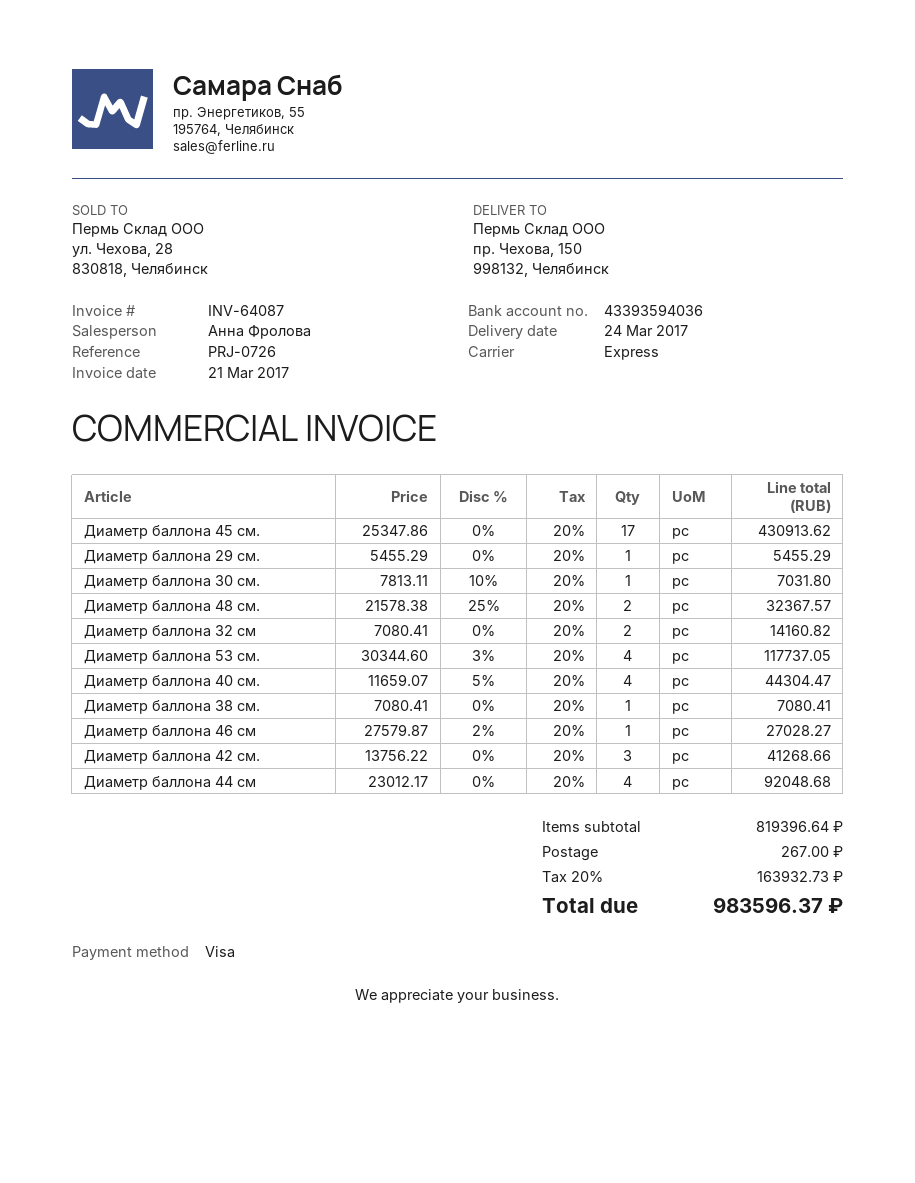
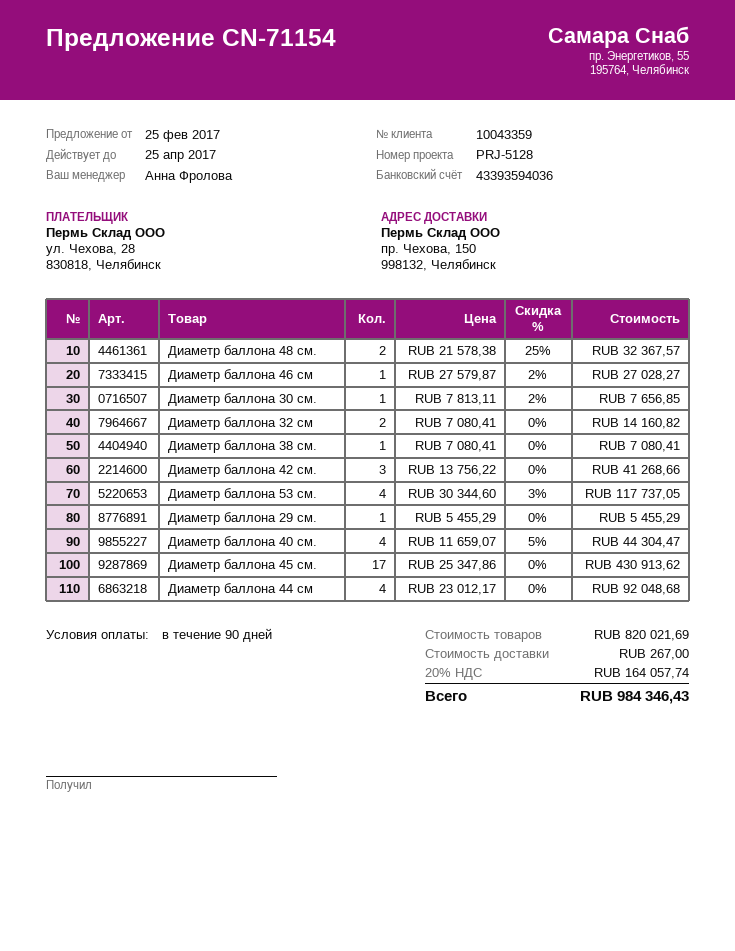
reference: PRJ-0726 -> PRJ-5128
Диаметр баллона 30 см.: 1 x 7813.11 - 10% = 7031.80 -> 1 x 7813.11 - 2% = 7656.85
subtotal: 819396.64 -> 820021.69
tax: 20% = 163932.73 -> 20% = 164057.74
total: 983596.37 -> 984346.43

